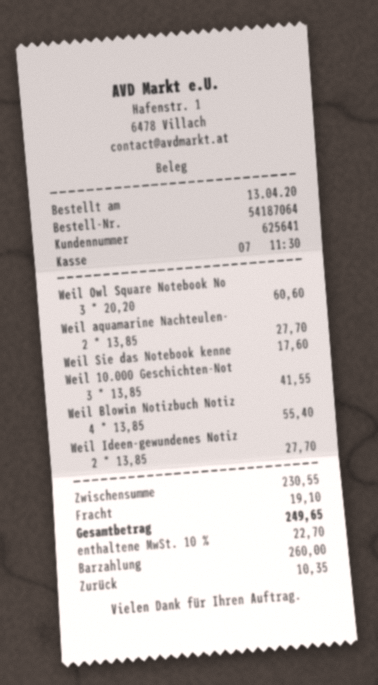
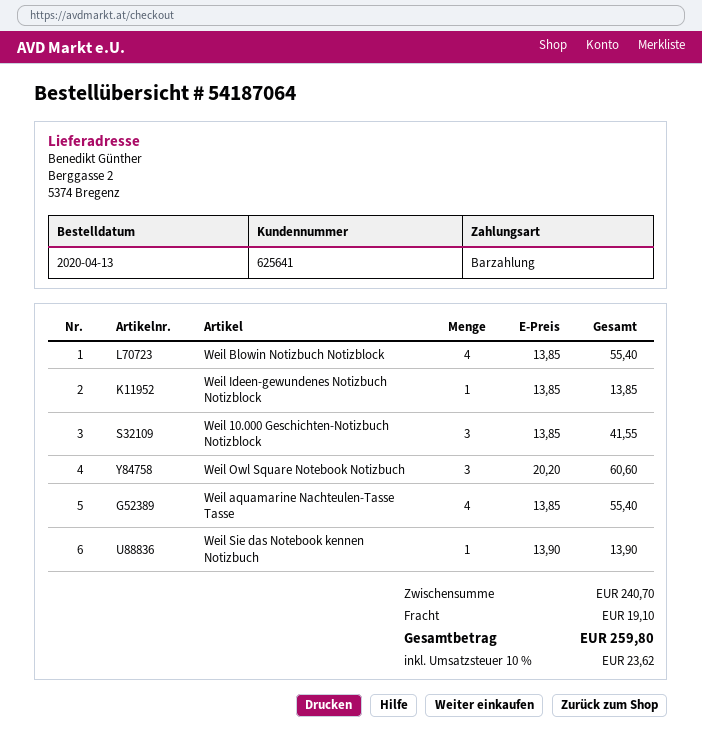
Weil aquamarine Nachteulen-: 2 x 13.85 = 27.70 -> 4 x 13.85 = 55.40
Weil Sie das Notebook kenne: 1 x 17.60 = 17.60 -> 1 x 13.90 = 13.90
Weil Ideen-gewundenes Notiz: 2 x 13.85 = 27.70 -> 1 x 13.85 = 13.85
subtotal: 230.55 -> 240.70
tax: 10% = 22.70 -> 10% = 23.62
total: 249.65 -> 259.80

